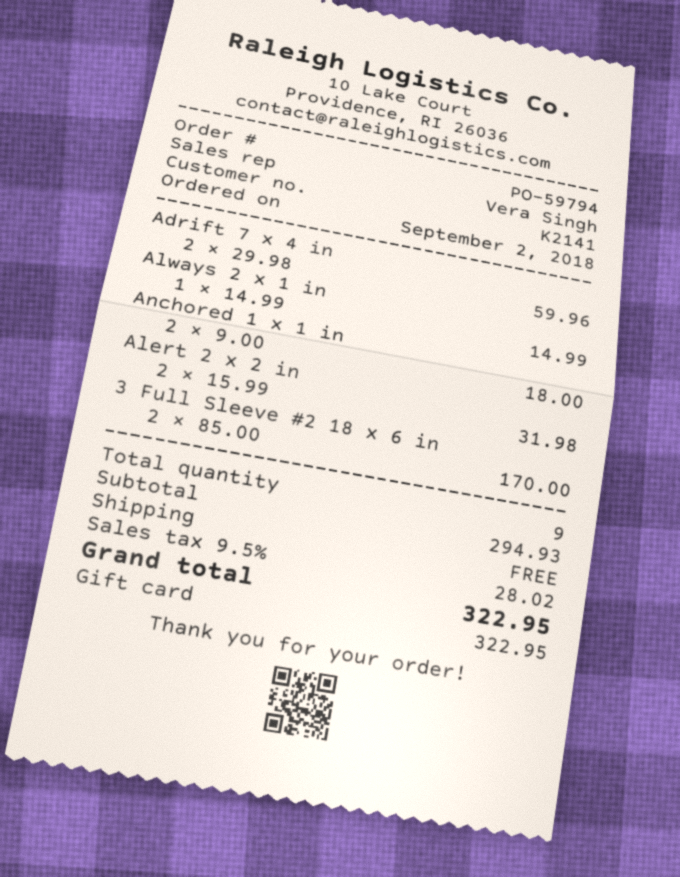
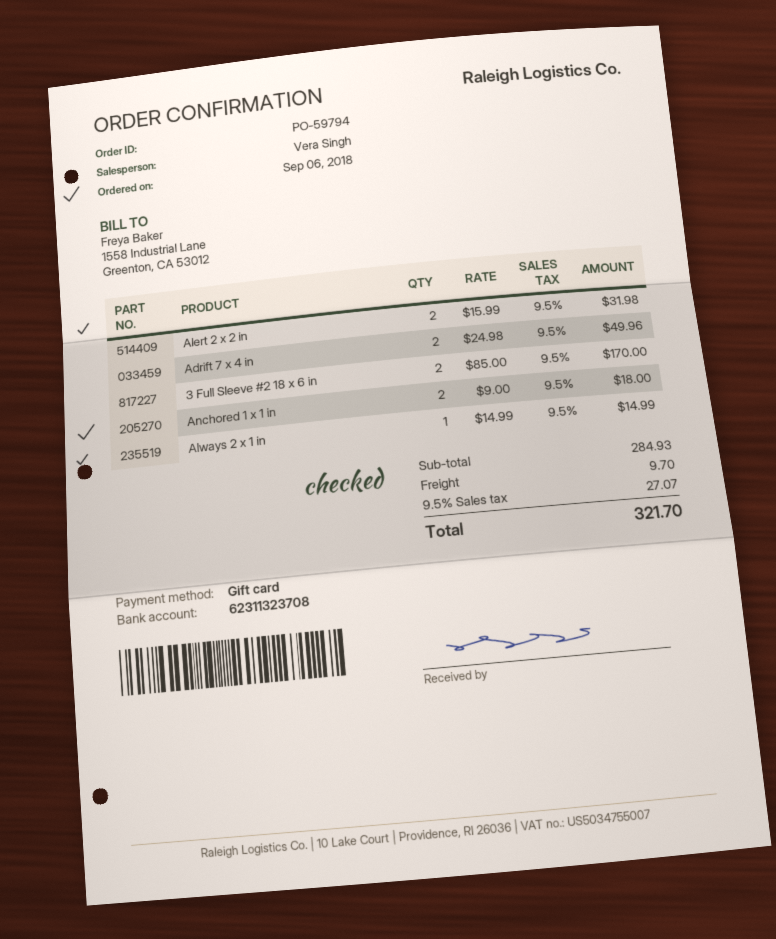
order date: 2018-09-02 -> 2018-09-06
Adrift 7 x 4 in: 2 x 29.98 = 59.96 -> 2 x 24.98 = 49.96
subtotal: 294.93 -> 284.93
shipping: 0.00 -> 9.70
tax: 9.5% = 28.02 -> 9.5% = 27.07
total: 322.95 -> 321.70

